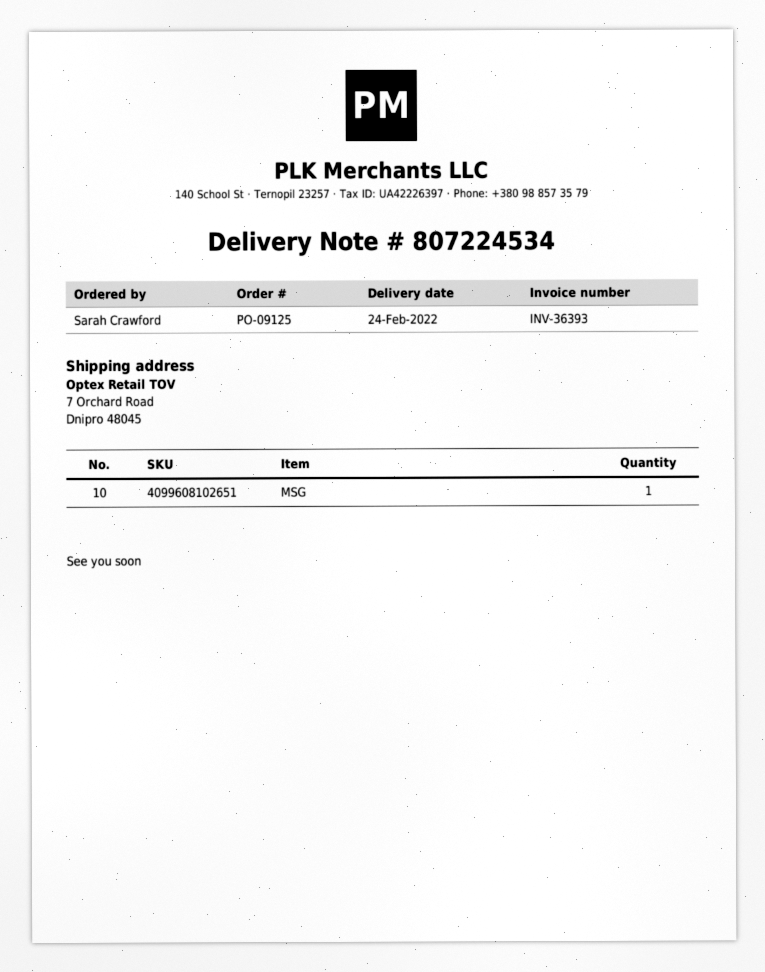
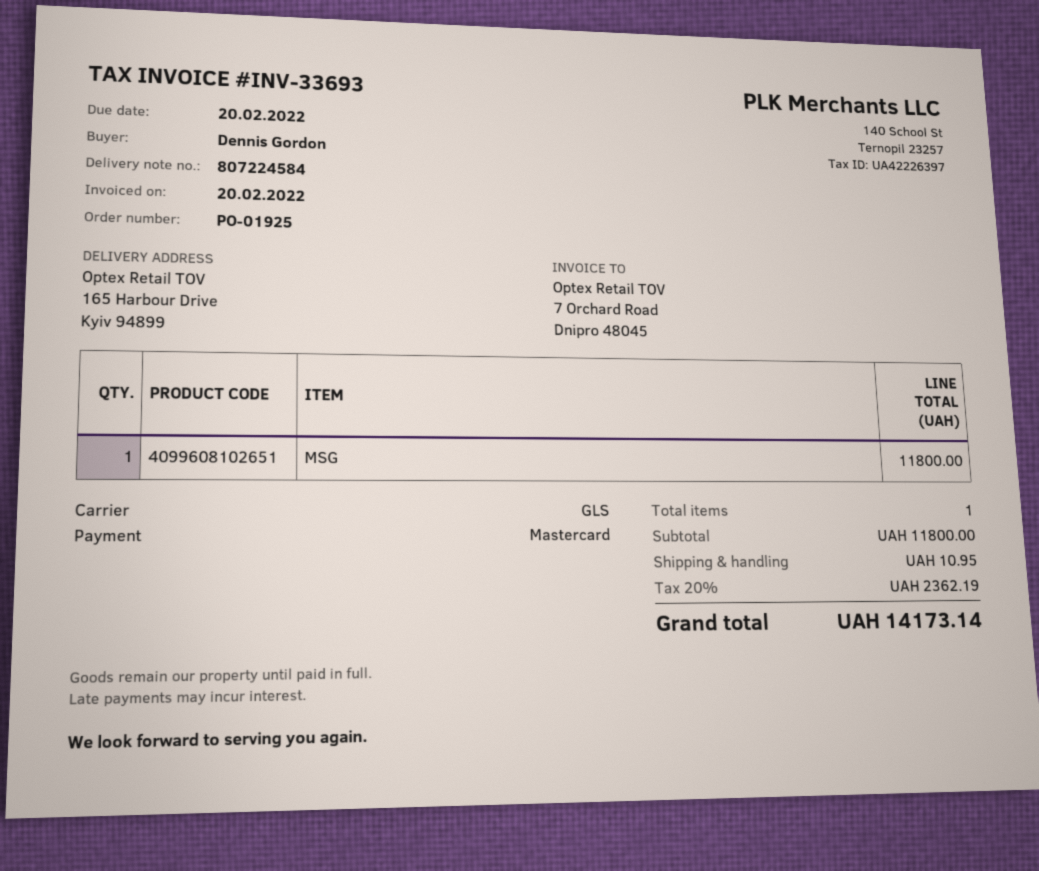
order number: PO-09125 -> PO-01925
delivery note number: 807224534 -> 807224584
invoice number: INV-36393 -> INV-33693
ordered by: Sarah Crawford -> Dennis Gordon
ship to: 7 Orchard Road, Dnipro 48045 -> 165 Harbour Drive, Kyiv 94899

